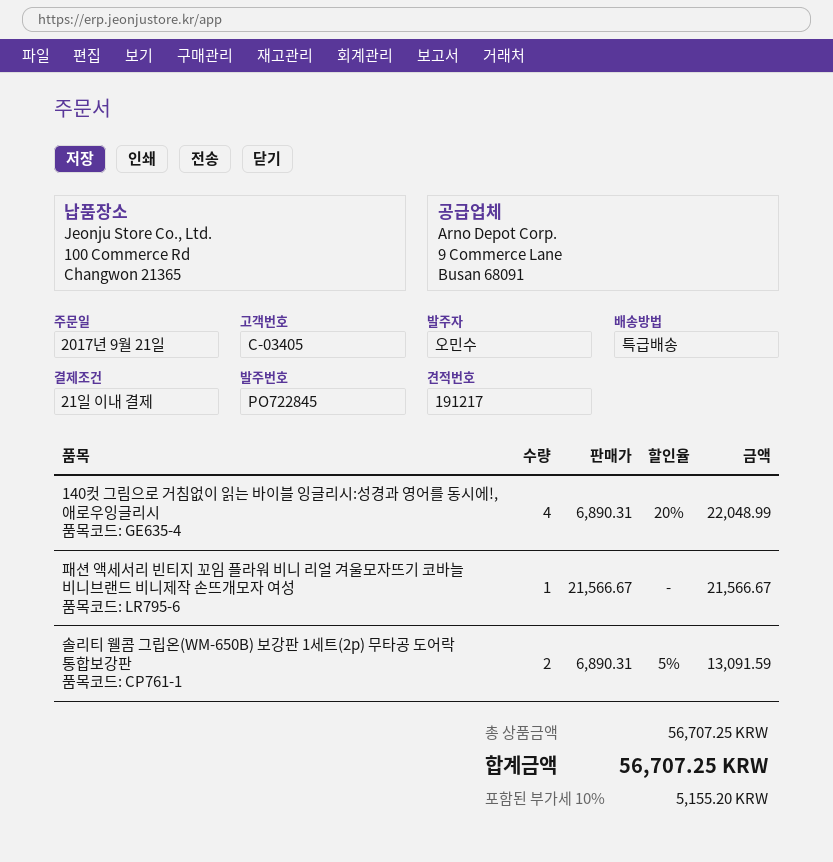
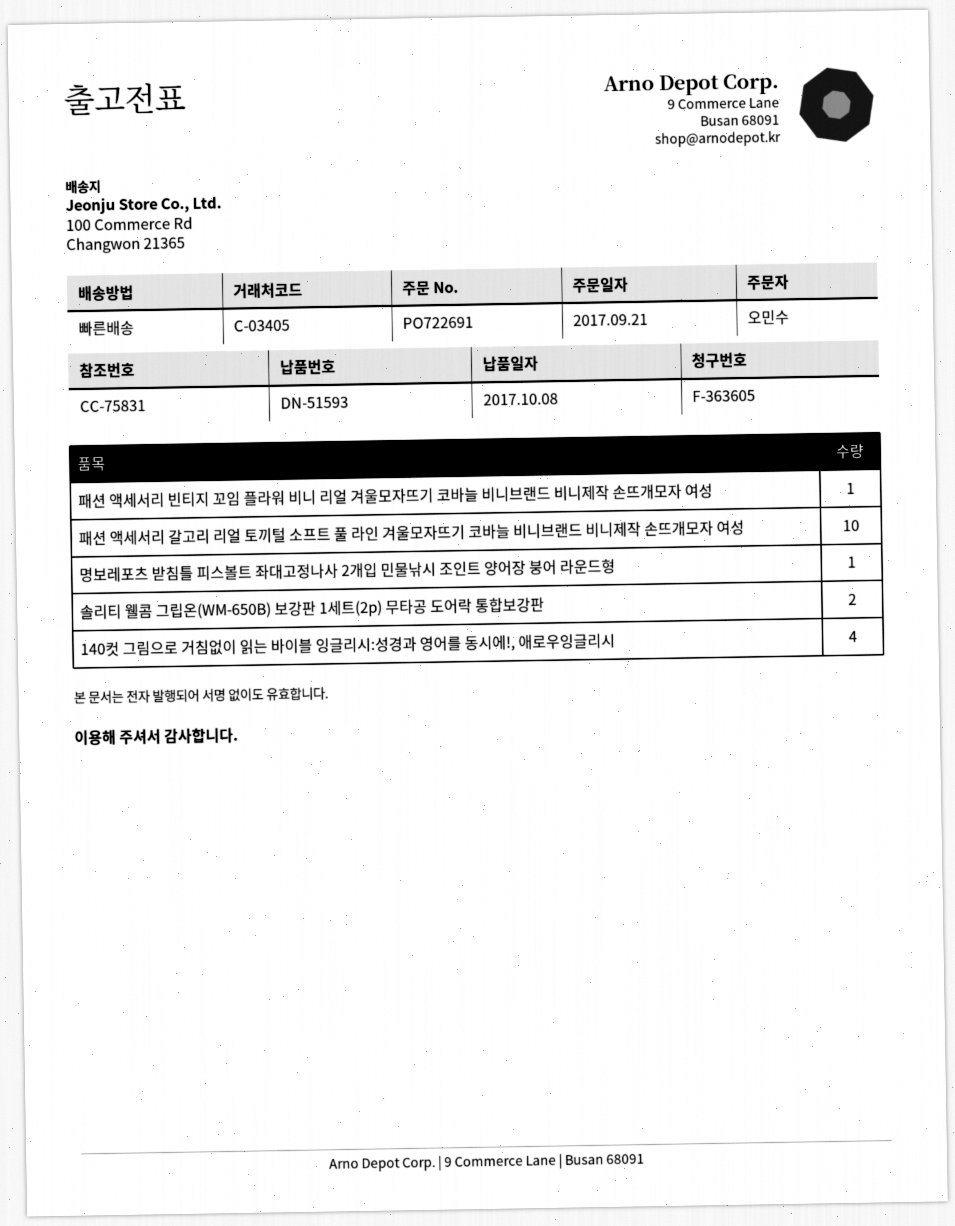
order number: PO722845 -> PO722691
패션 액세서리 갈고리 리얼 토끼털 소프트 풀 라인 겨울모자뜨기 코바늘 비니브랜드 비니제작 손뜨개모자 여성: none -> 10
명보레포츠 받침틀 피스볼트 좌대고정나사 2개입 민물낚시 조인트 양어장 붕어 라운드형: none -> 1

